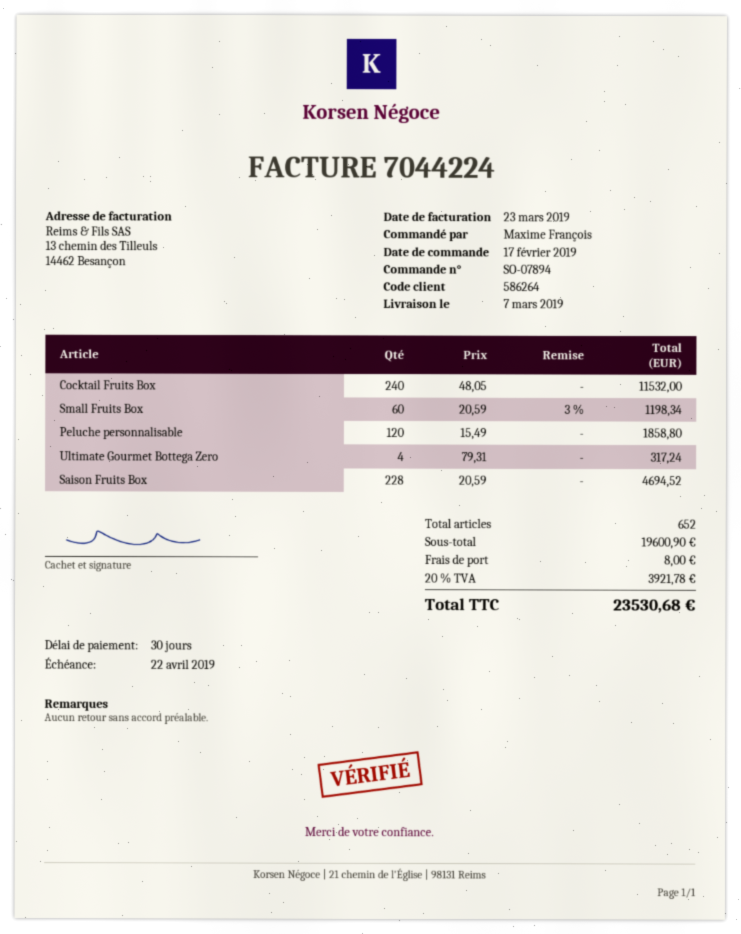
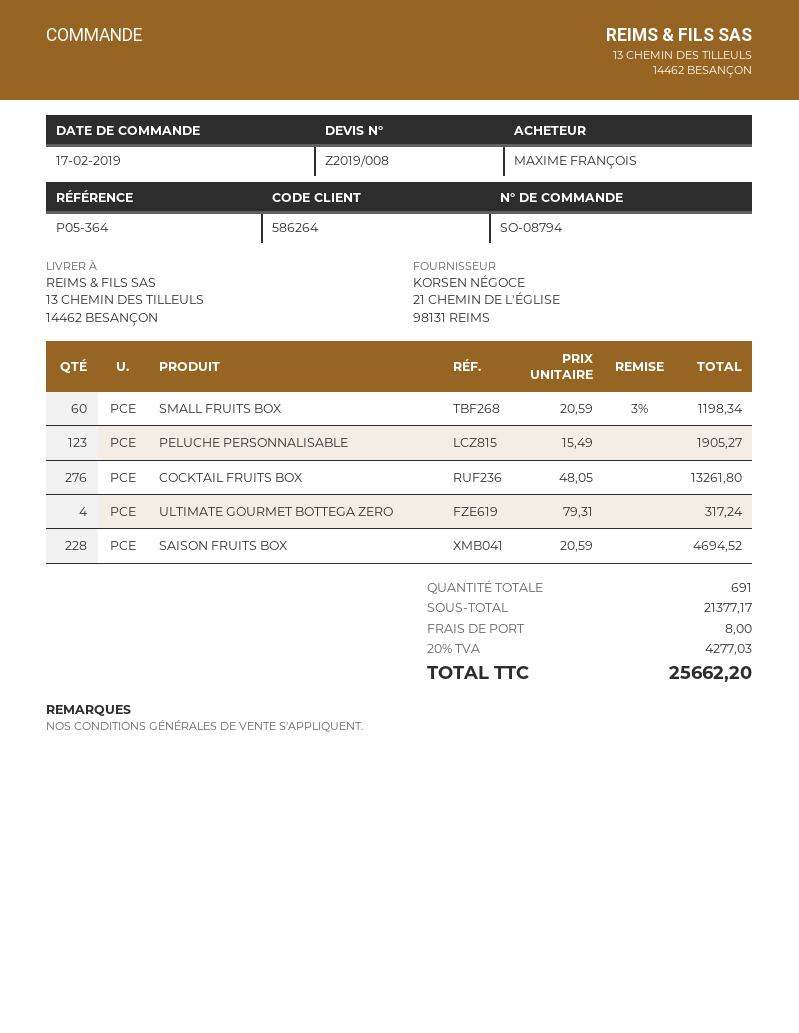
order number: SO-07894 -> SO-08794
Cocktail Fruits Box: 240 x 48.05 = 11532.00 -> 276 x 48.05 = 13261.80
Peluche personnalisable: 120 x 15.49 = 1858.80 -> 123 x 15.49 = 1905.27
total quantity: 652 -> 691
subtotal: 19600.90 -> 21377.17
tax: 20% = 3921.78 -> 20% = 4277.03
total: 23530.68 -> 25662.20

